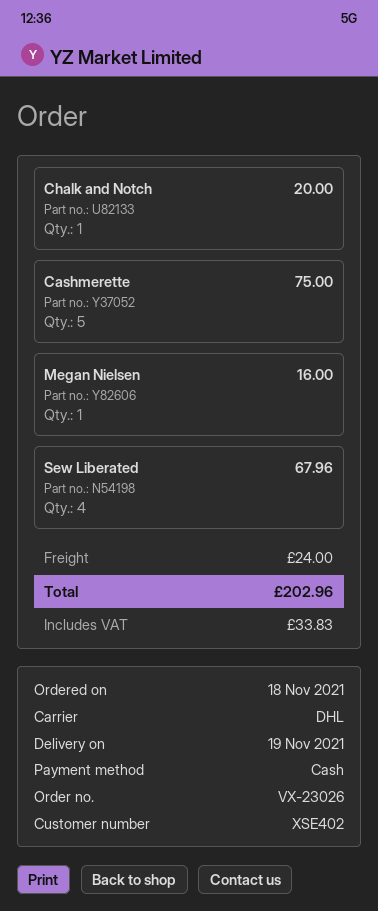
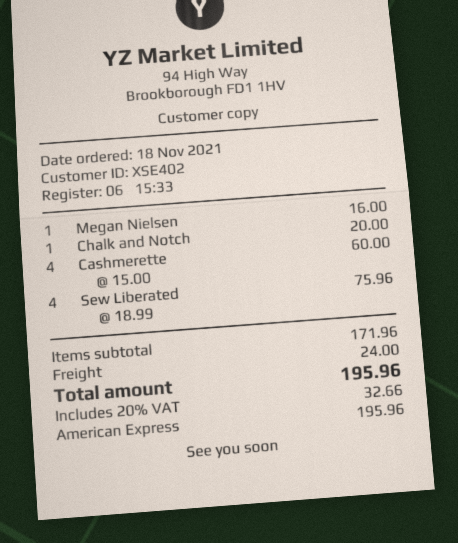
payment method: cash -> American Express
Cashmerette: 5 for 75.00 -> 4 for 60.00
Sew Liberated: 4 for 67.96 -> 4 for 75.96
tax: 33.83 -> 32.66
total: 202.96 -> 195.96

